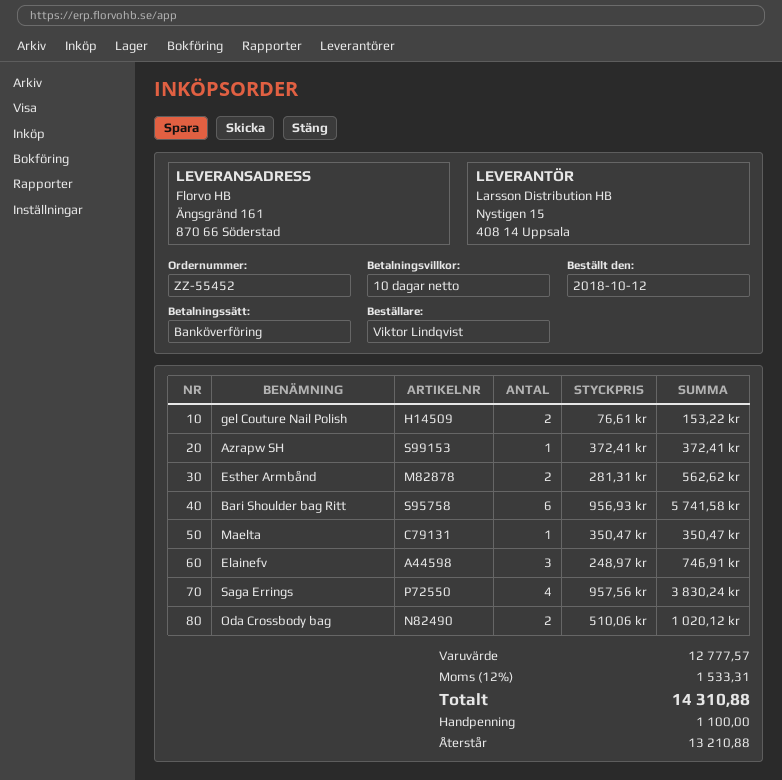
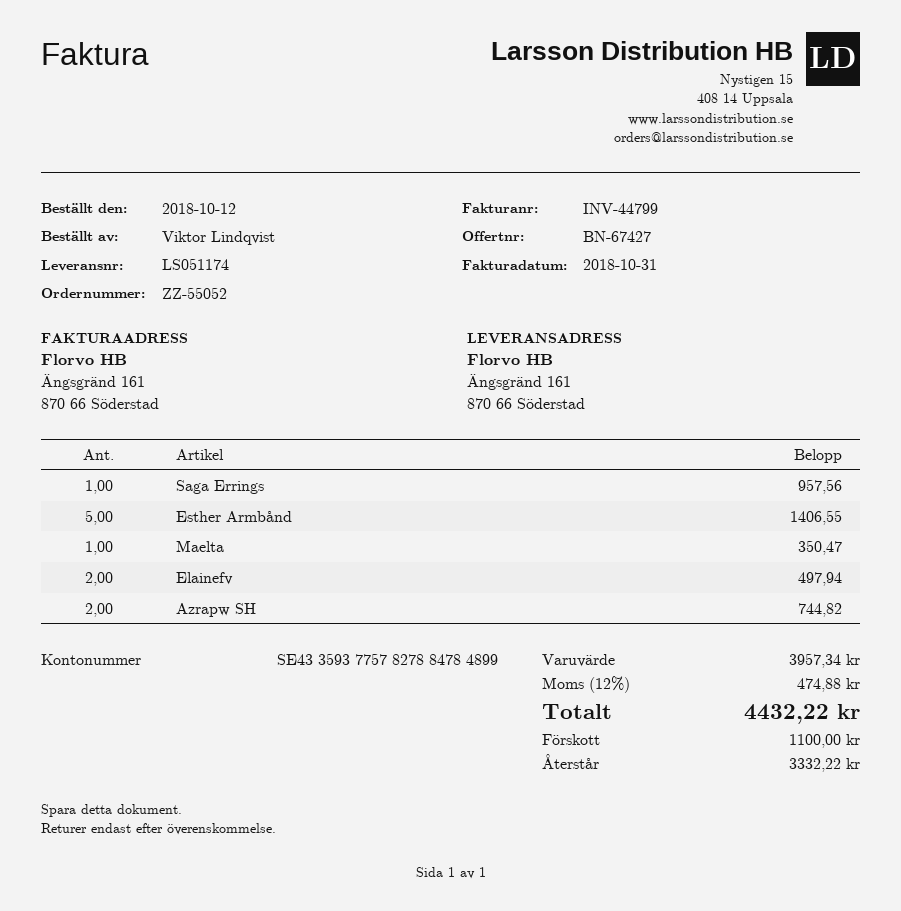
order number: ZZ-55452 -> ZZ-55052
gel Couture Nail Polish: 2 for 153.22 -> none
Azrapw SH: 1 for 372.41 -> 2 for 744.82
Esther Armbånd: 2 for 562.62 -> 5 for 1406.55
Bari Shoulder bag Ritt: 6 for 5741.58 -> none
Elainefv: 3 for 746.91 -> 2 for 497.94
Saga Errings: 4 for 3830.24 -> 1 for 957.56
Oda Crossbody bag: 2 for 1020.12 -> none
subtotal: 12777.57 -> 3957.34
tax: 12% = 1533.31 -> 12% = 474.88
total: 14310.88 -> 4432.22
balance: 13210.88 -> 3332.22

